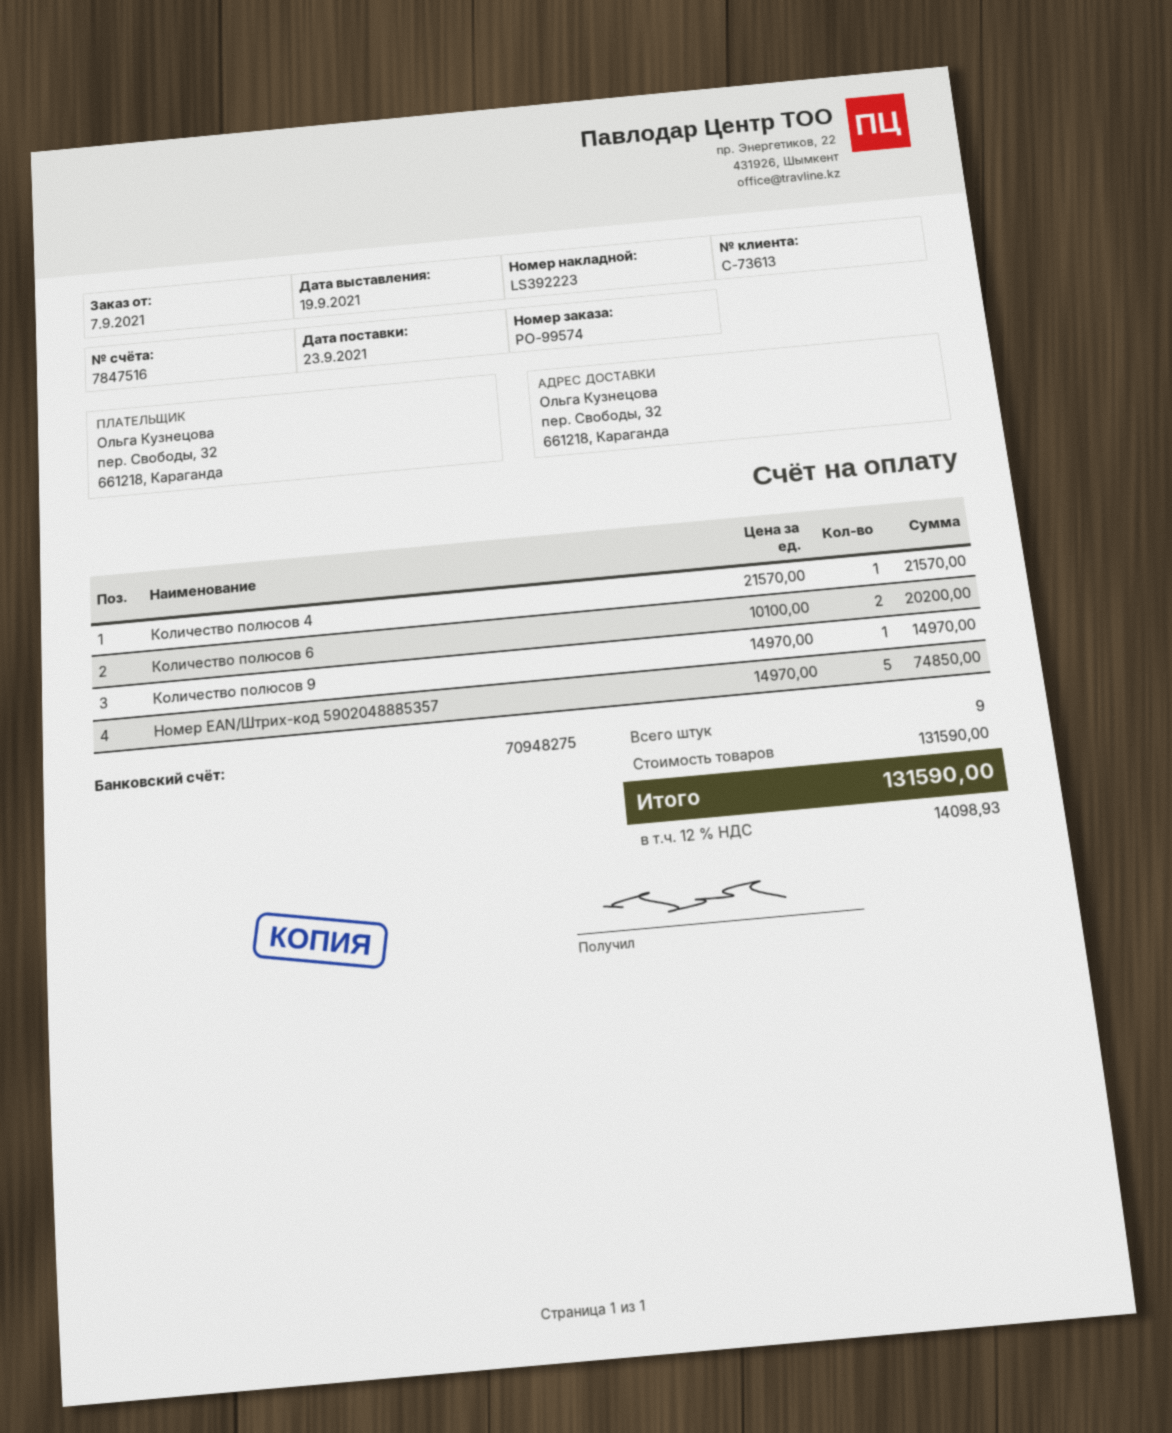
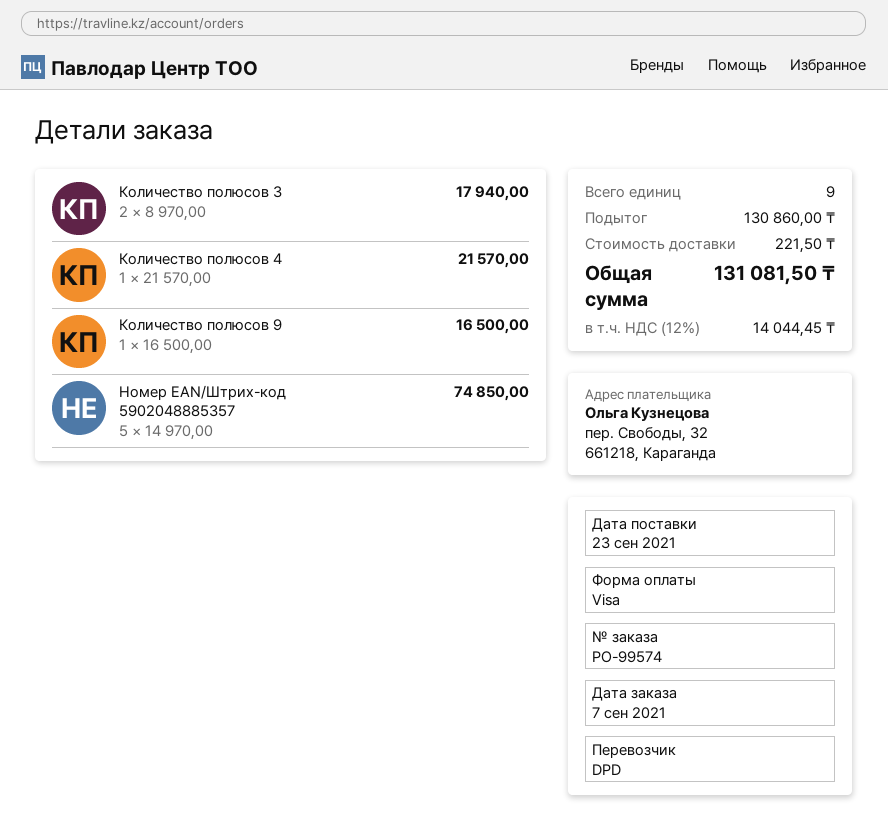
Количество полюсов 6: 2 x 10100.00 = 20200.00 -> none
Количество полюсов 9: 1 x 14970.00 = 14970.00 -> 1 x 16500.00 = 16500.00
Количество полюсов 3: none -> 2 x 8970.00 = 17940.00
subtotal: 131590.00 -> 130860.00
shipping: none -> 221.50
tax: 12% = 14098.93 -> 12% = 14044.45
total: 131590.00 -> 131081.50

